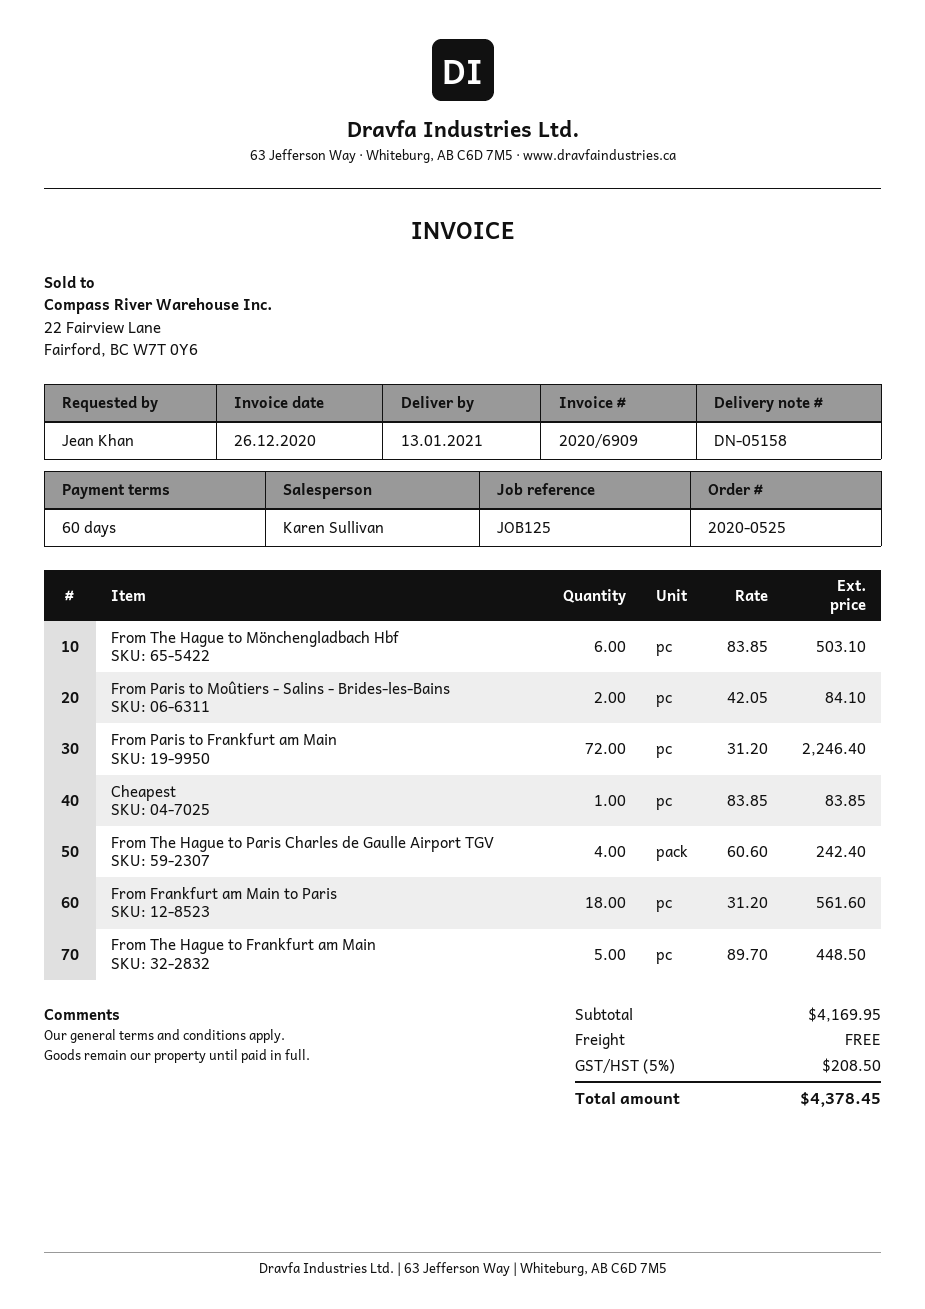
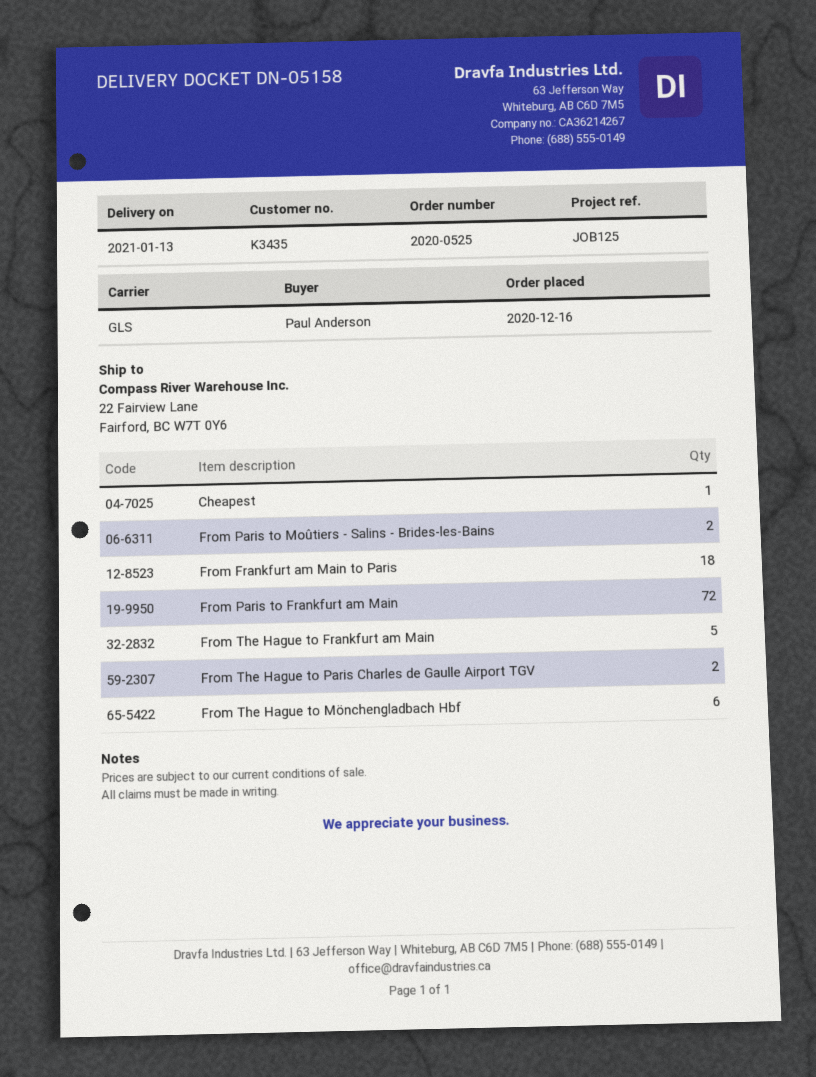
ordered by: Jean Khan -> Paul Anderson
From The Hague to Paris Charles de Gaulle Airport TGV: 4 -> 2

